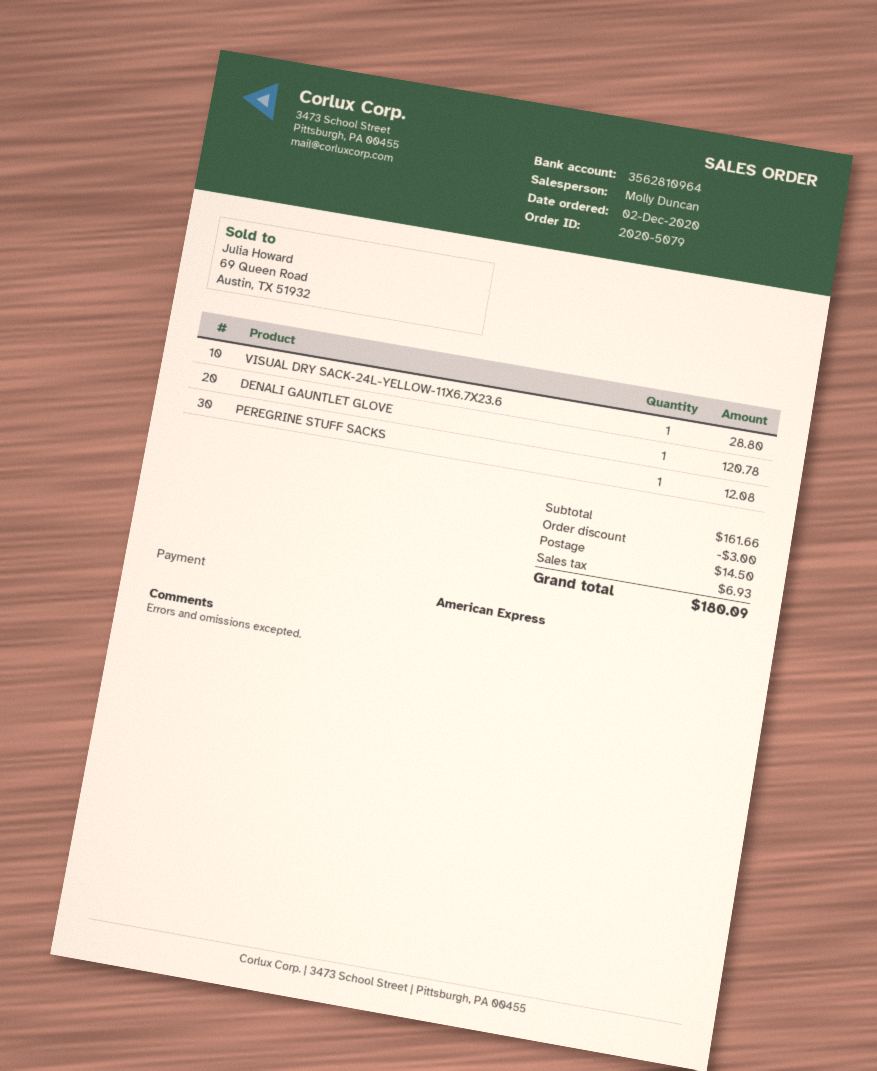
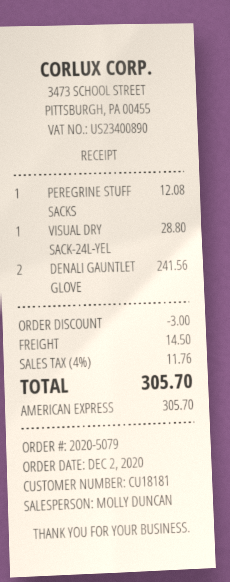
DENALI GAUNTLET GLOVE: 1 for 120.78 -> 2 for 241.56
tax: 6.93 -> 11.76
total: 180.09 -> 305.70

